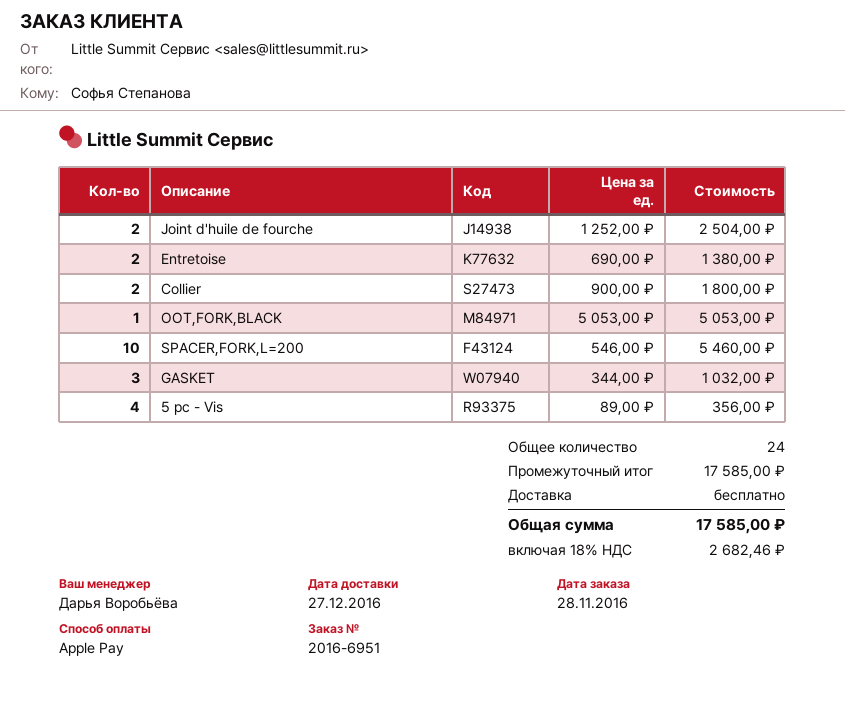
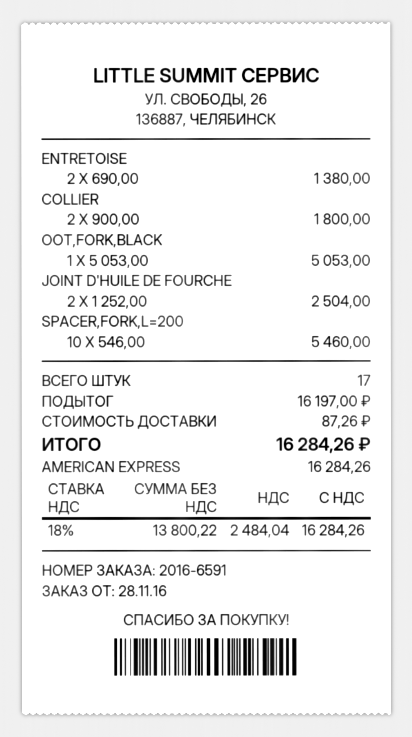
order number: 2016-6951 -> 2016-6591
payment method: Apple Pay -> American Express
GASKET: 3 x 344.00 = 1032.00 -> none
5 pc - Vis: 4 x 89.00 = 356.00 -> none
total quantity: 24 -> 17
subtotal: 17585.00 -> 16197.00
shipping: 0.00 -> 87.26
tax: 18% = 2682.46 -> 18% = 2484.04
total: 17585.00 -> 16284.26

